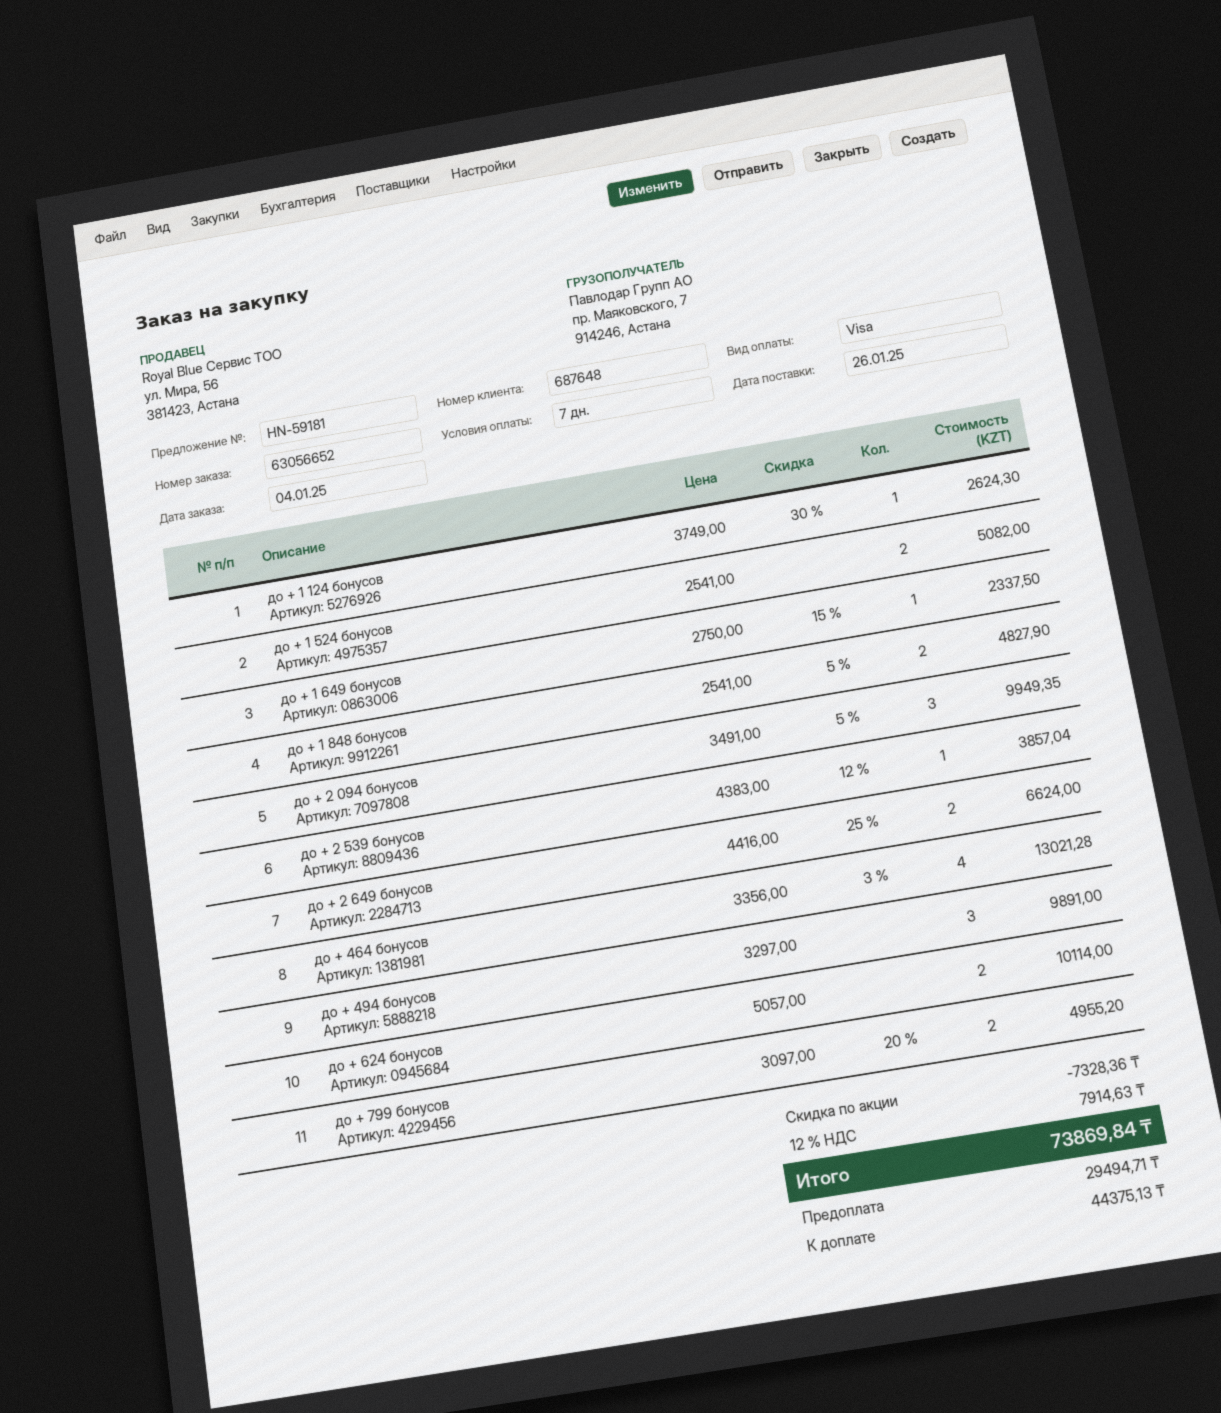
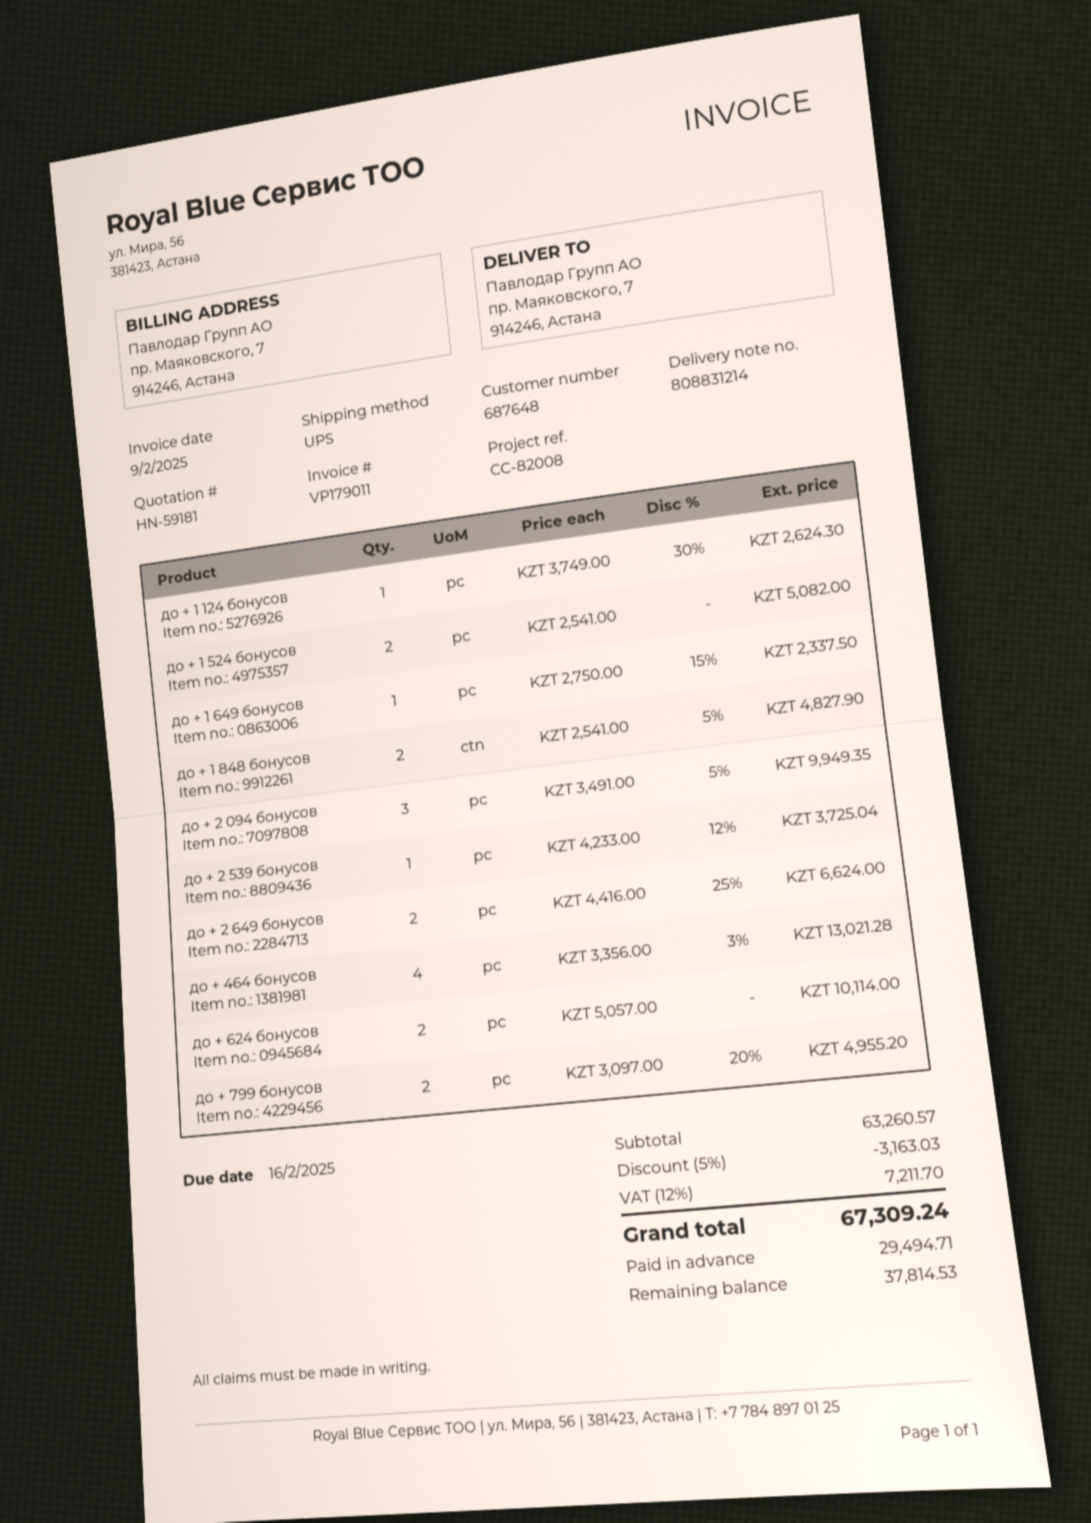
до + 2 539 бонусов: 1 x 4383.00 - 12% = 3857.04 -> 1 x 4233.00 - 12% = 3725.04
до + 494 бонусов: 3 x 3297.00 = 9891.00 -> none
discount: 7328.36 -> 3163.03
tax: 12% = 7914.63 -> 12% = 7211.70
total: 73869.84 -> 67309.24
balance: 44375.13 -> 37814.53

